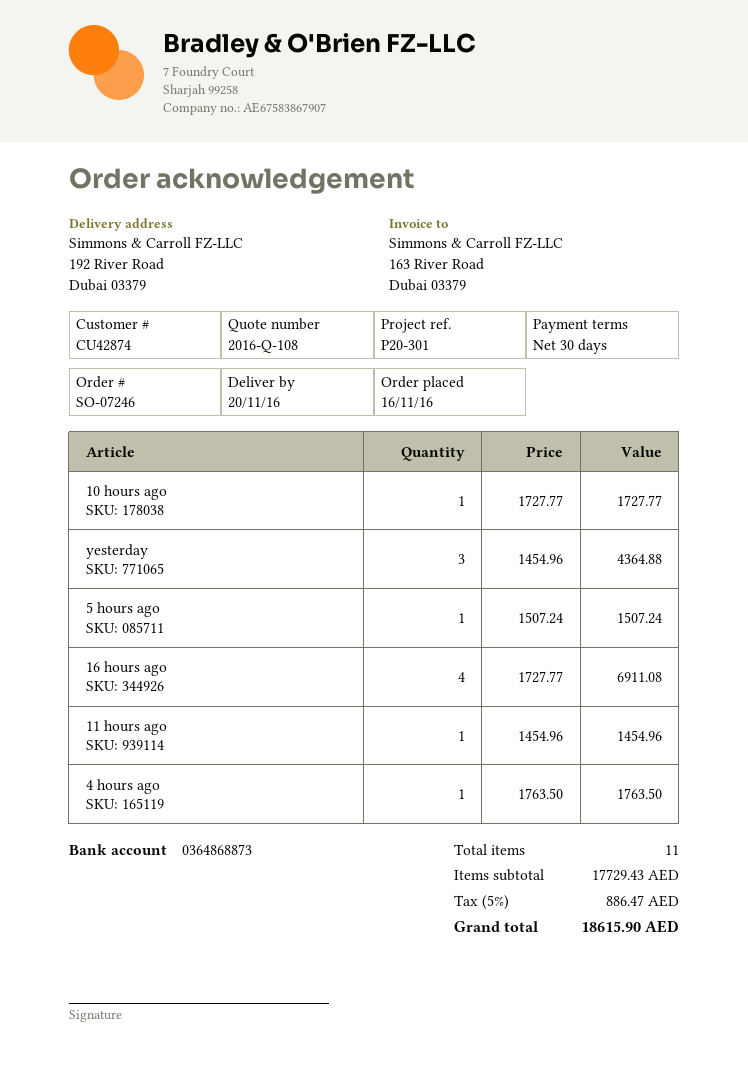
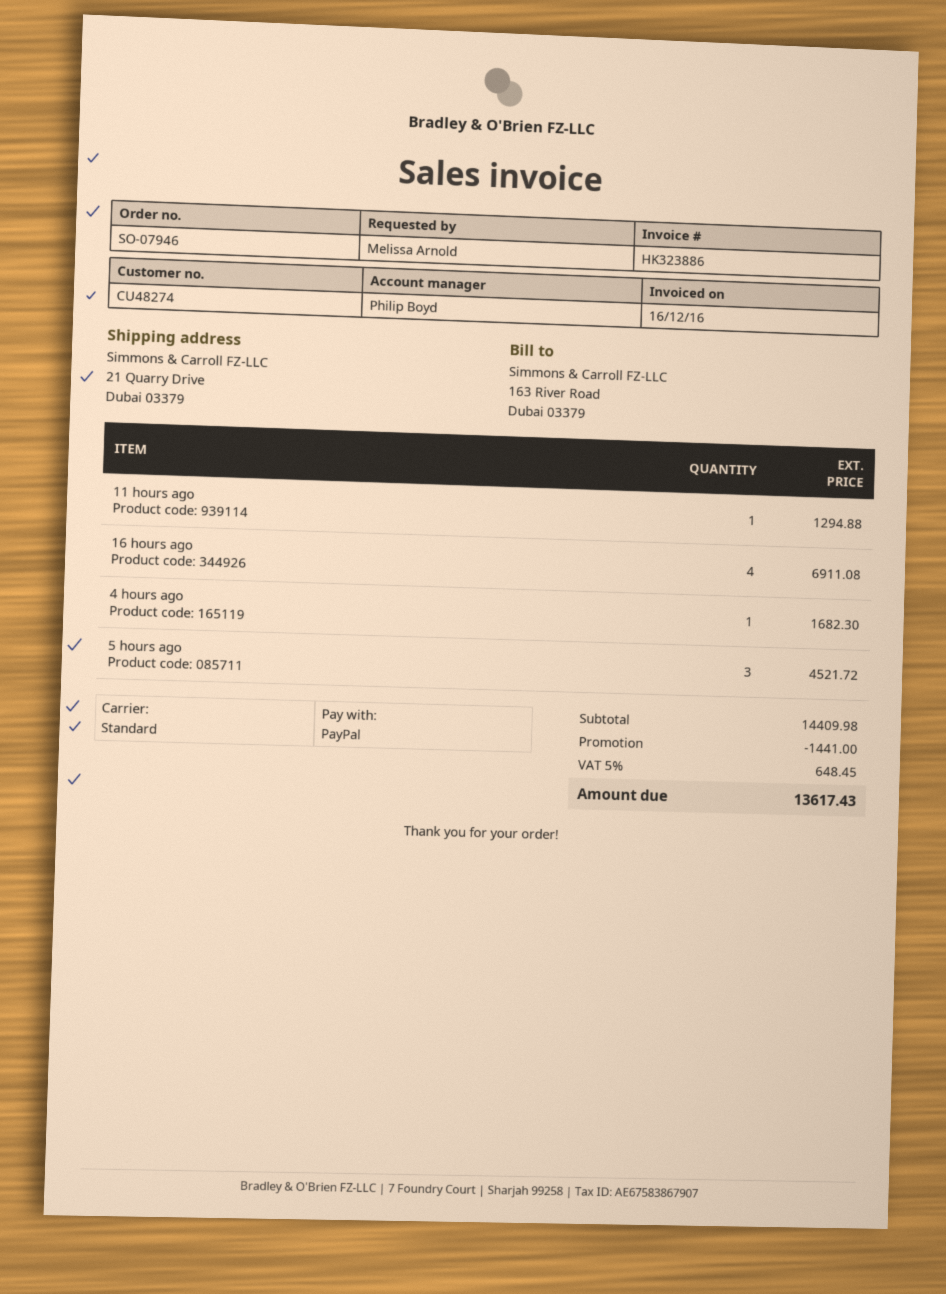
order number: SO-07246 -> SO-07946
customer number: CU42874 -> CU48274
ship to: 192 River Road, Dubai 03379 -> 21 Quarry Drive, Dubai 03379
10 hours ago: 1 for 1727.77 -> none
yesterday: 3 for 4364.88 -> none
5 hours ago: 1 for 1507.24 -> 3 for 4521.72
11 hours ago: 1 for 1454.96 -> 1 for 1294.88
4 hours ago: 1 for 1763.50 -> 1 for 1682.30
subtotal: 17729.43 -> 14409.98
discount: none -> 1441.00
tax: 5% = 886.47 -> 5% = 648.45
total: 18615.90 -> 13617.43

